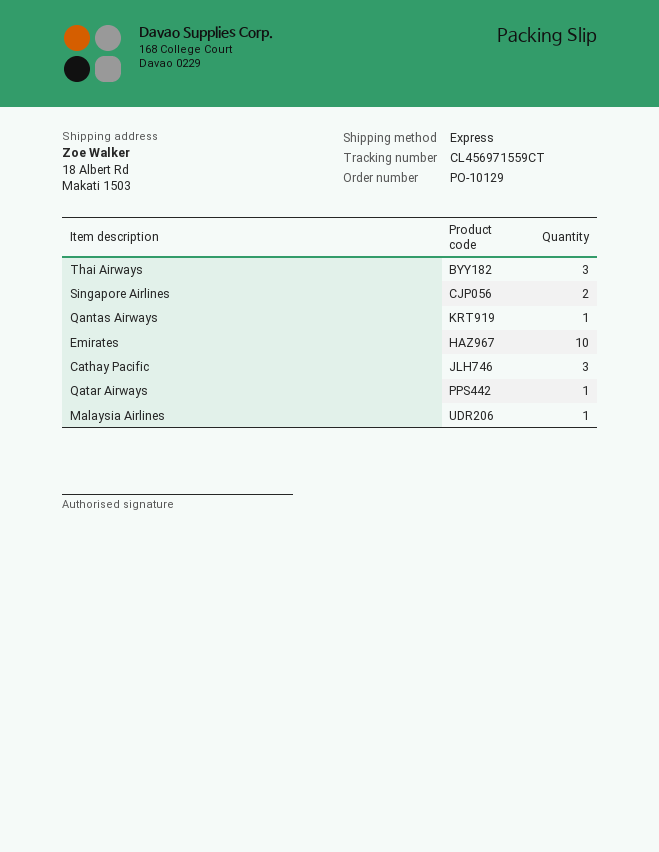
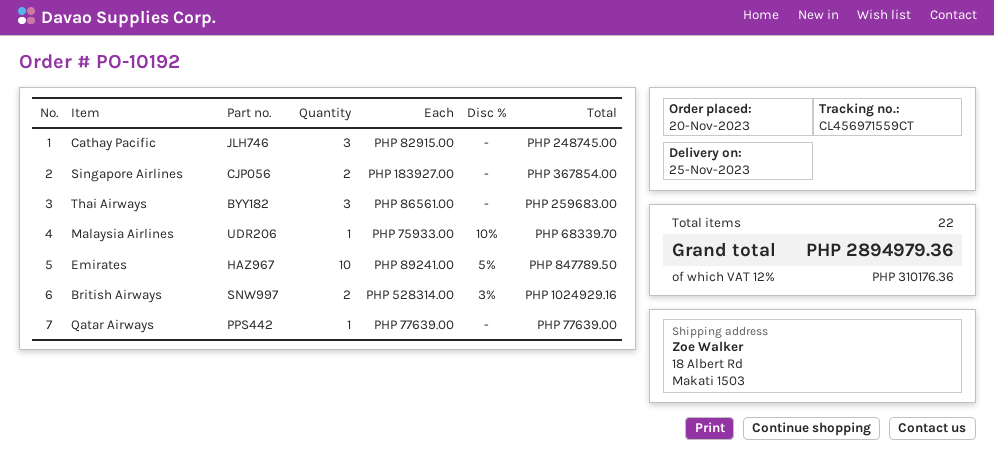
order number: PO-10129 -> PO-10192
Qantas Airways: 1 -> none
British Airways: none -> 2

